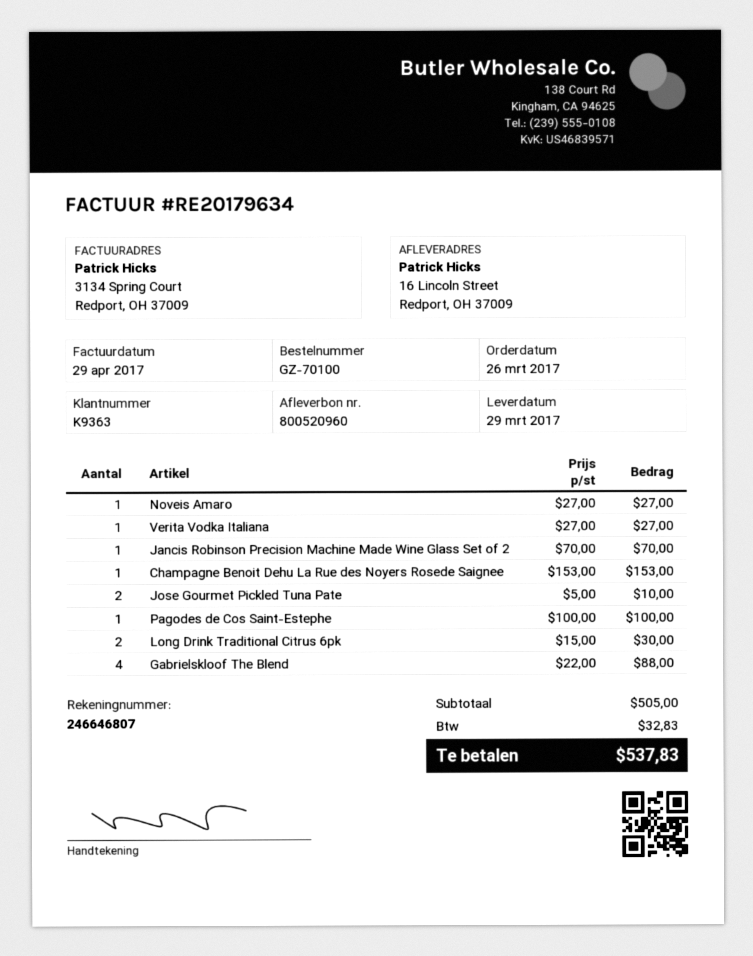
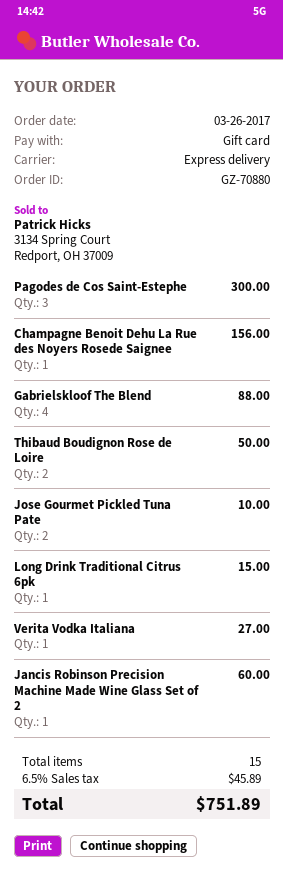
order number: GZ-70100 -> GZ-70880
Noveis Amaro: 1 for 27.00 -> none
Jancis Robinson Precision Machine Made Wine Glass Set of 2: 1 for 70.00 -> 1 for 60.00
Champagne Benoit Dehu La Rue des Noyers Rosede Saignee: 1 for 153.00 -> 1 for 156.00
Pagodes de Cos Saint-Estephe: 1 for 100.00 -> 3 for 300.00
Long Drink Traditional Citrus 6pk: 2 for 30.00 -> 1 for 15.00
Thibaud Boudignon Rose de Loire: none -> 2 for 50.00
tax: 32.83 -> 45.89
total: 537.83 -> 751.89

